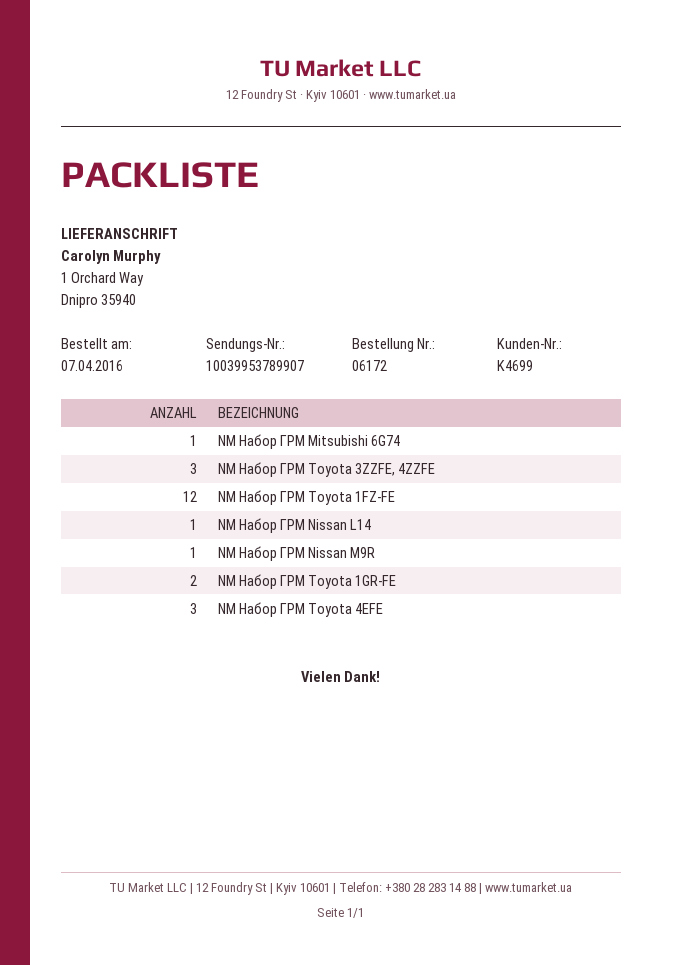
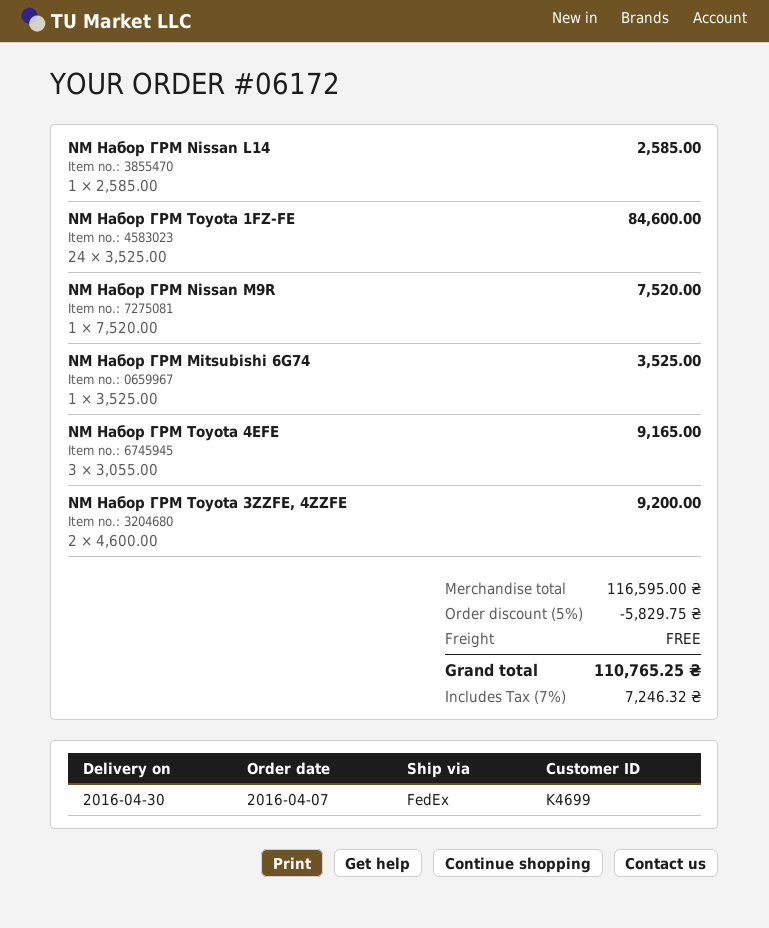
NM Набор ГРМ Toyota 3ZZFE, 4ZZFE: 3 -> 2
NM Набор ГРМ Toyota 1FZ-FE: 12 -> 24
NM Набор ГРМ Toyota 1GR-FE: 2 -> none

